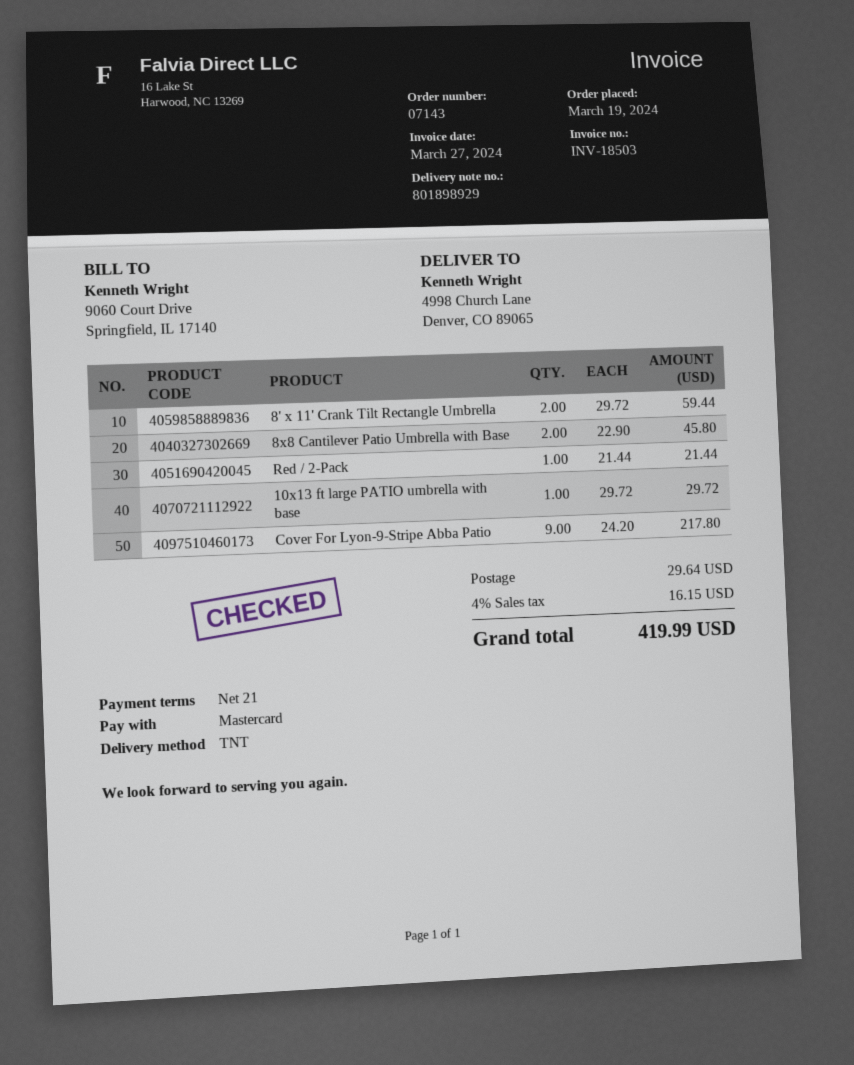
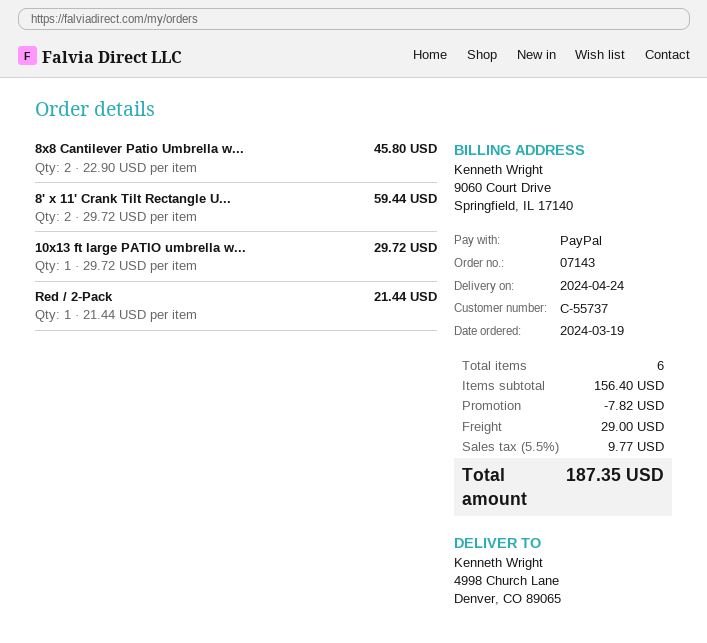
payment method: Mastercard -> PayPal
Cover For Lyon-9-Stripe Abba Patio: 9 x 24.20 = 217.80 -> none
discount: none -> 7.82
shipping: 29.64 -> 29.00
tax: 4% = 16.15 -> 5.5% = 9.77
total: 419.99 -> 187.35

